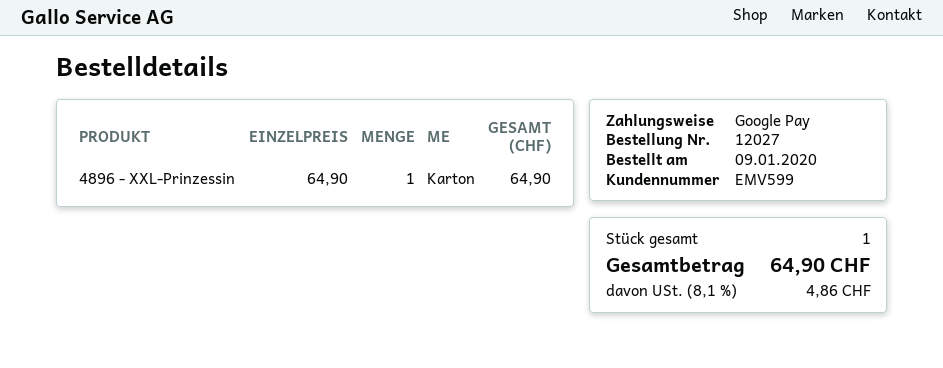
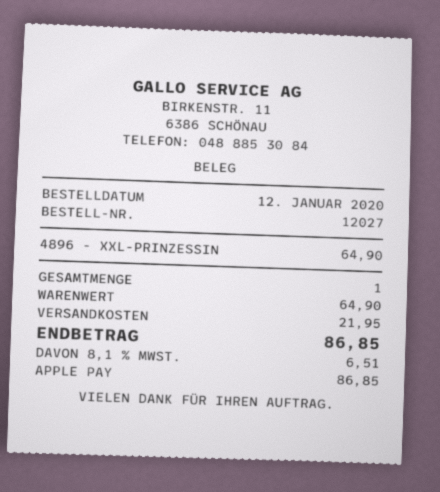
order date: 2020-01-09 -> 2020-01-12
payment method: Google Pay -> Apple Pay
shipping: none -> 21.95
tax: 8.1% = 4.86 -> 8.1% = 6.51
total: 64.90 -> 86.85

